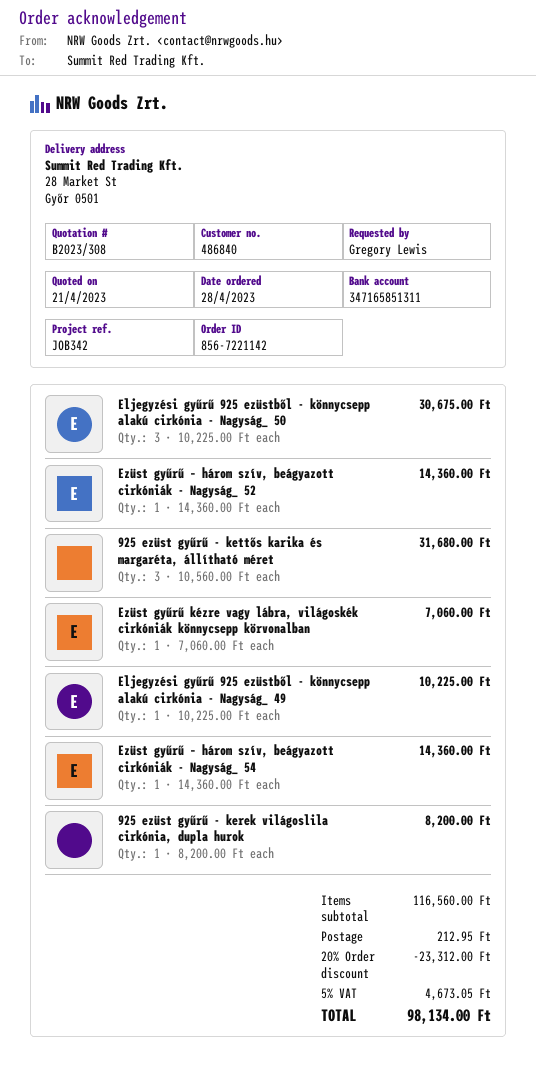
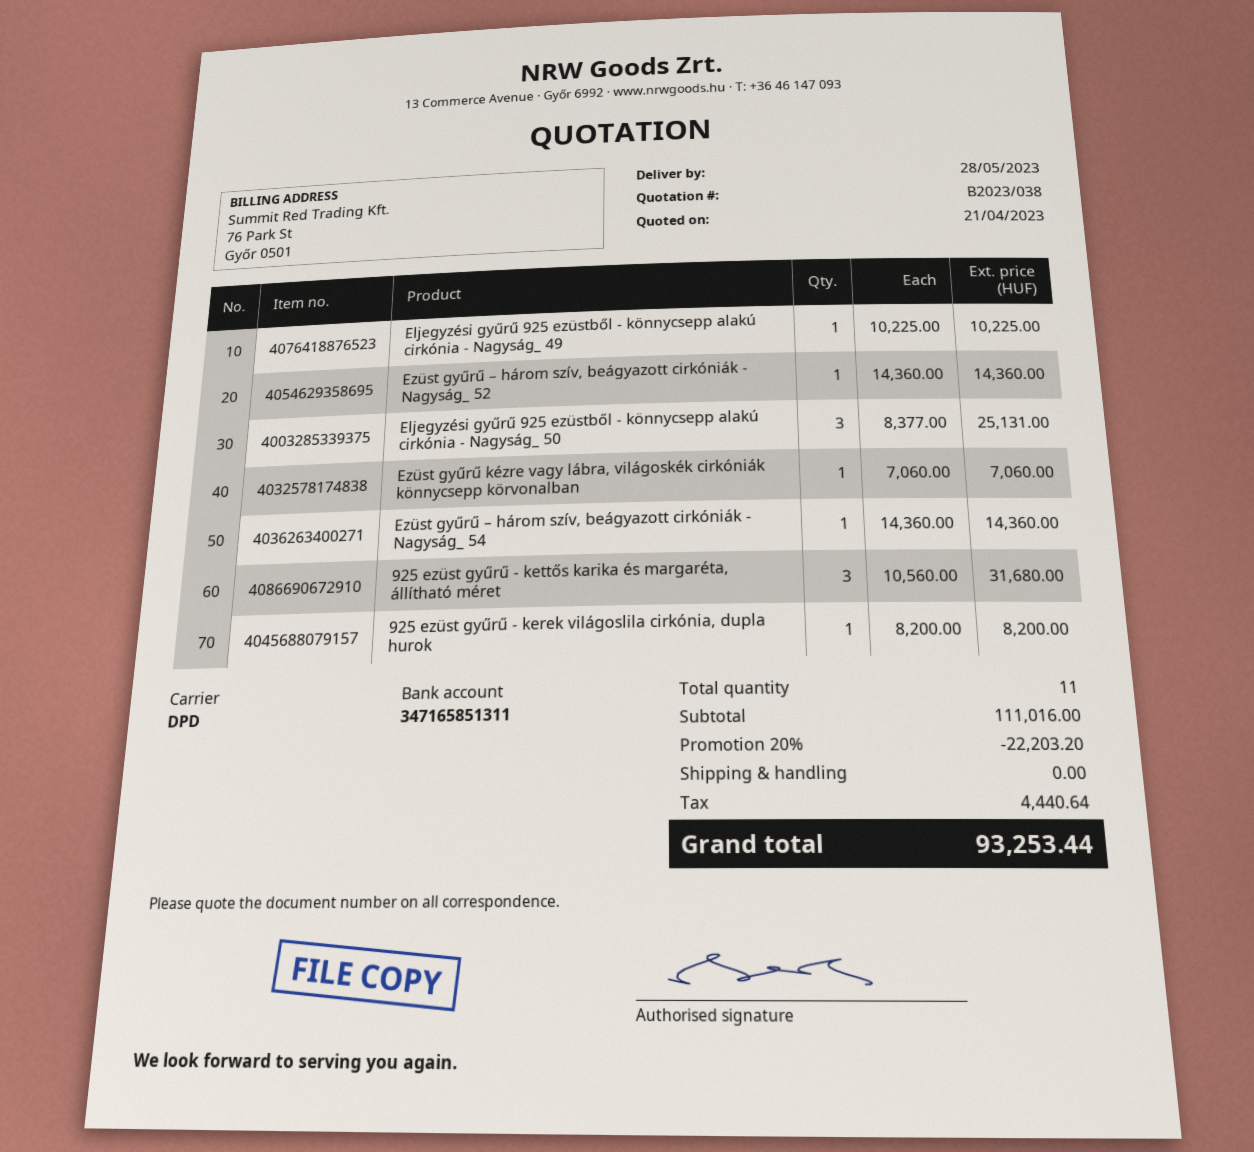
quote number: B2023/308 -> B2023/038
Eljegyzési gyűrű 925 ezüstből - könnycsepp alakú cirkónia - Nagyság_ 50: 3 x 10225.00 = 30675.00 -> 3 x 8377.00 = 25131.00
subtotal: 116560.00 -> 111016.00
discount: 20% = 23312.00 -> 20% = 22203.20
shipping: 212.95 -> 0.00
tax: 4673.05 -> 4440.64
total: 98134.00 -> 93253.44

